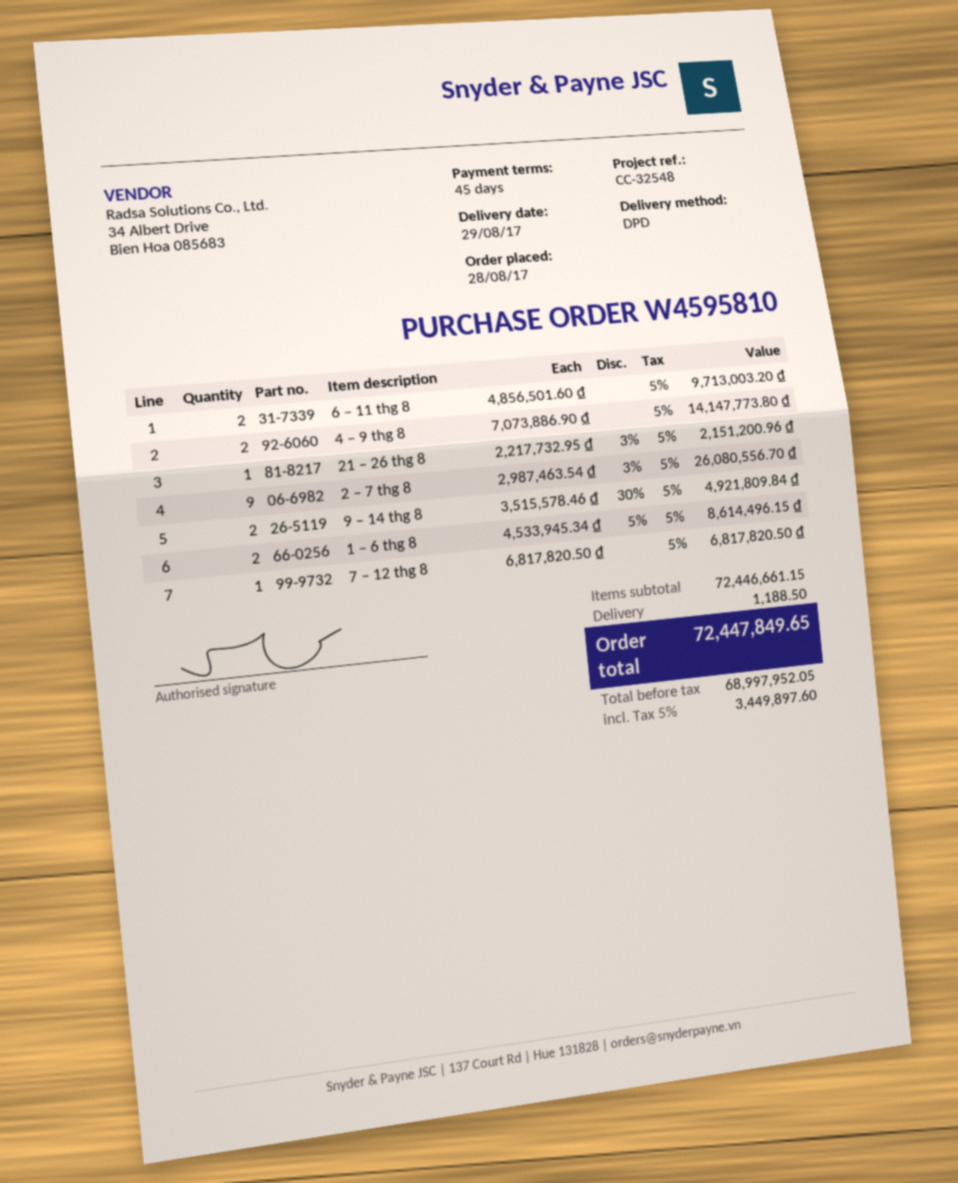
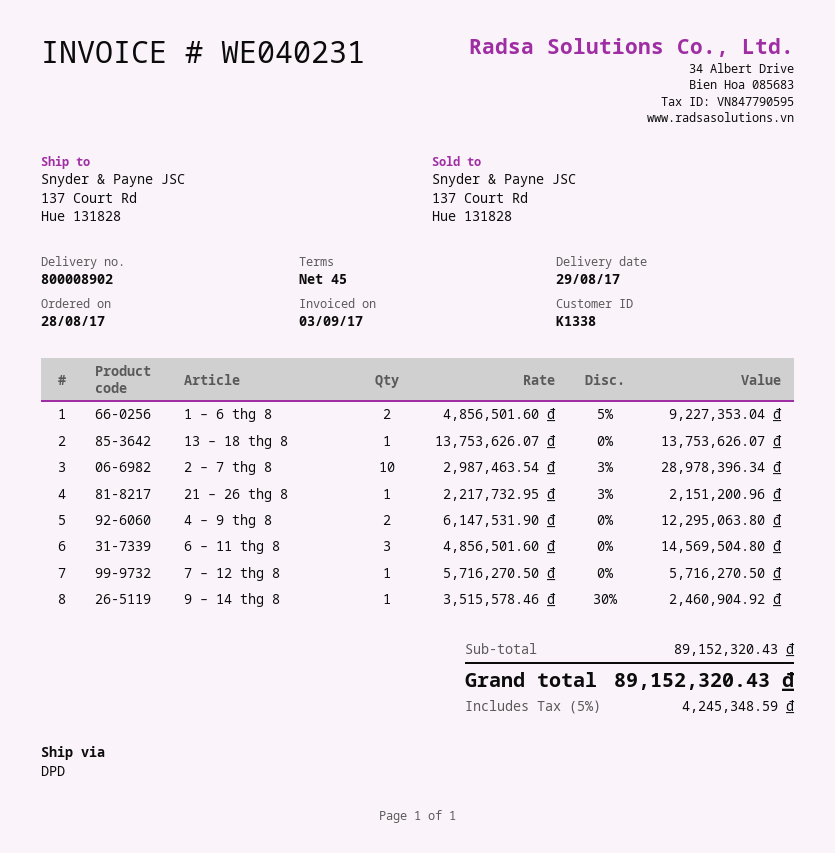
6 – 11 thg 8: 2 x 4856501.60 = 9713003.20 -> 3 x 4856501.60 = 14569504.80
4 – 9 thg 8: 2 x 7073886.90 = 14147773.80 -> 2 x 6147531.90 = 12295063.80
2 – 7 thg 8: 9 x 2987463.54 - 3% = 26080556.70 -> 10 x 2987463.54 - 3% = 28978396.34
9 – 14 thg 8: 2 x 3515578.46 - 30% = 4921809.84 -> 1 x 3515578.46 - 30% = 2460904.92
1 – 6 thg 8: 2 x 4533945.34 - 5% = 8614496.15 -> 2 x 4856501.60 - 5% = 9227353.04
7 – 12 thg 8: 1 x 6817820.50 = 6817820.50 -> 1 x 5716270.50 = 5716270.50
13 – 18 thg 8: none -> 1 x 13753626.07 = 13753626.07
subtotal: 72446661.15 -> 89152320.43
shipping: 1188.50 -> none
tax: 5% = 3449897.60 -> 5% = 4245348.59
total: 72447849.65 -> 89152320.43

